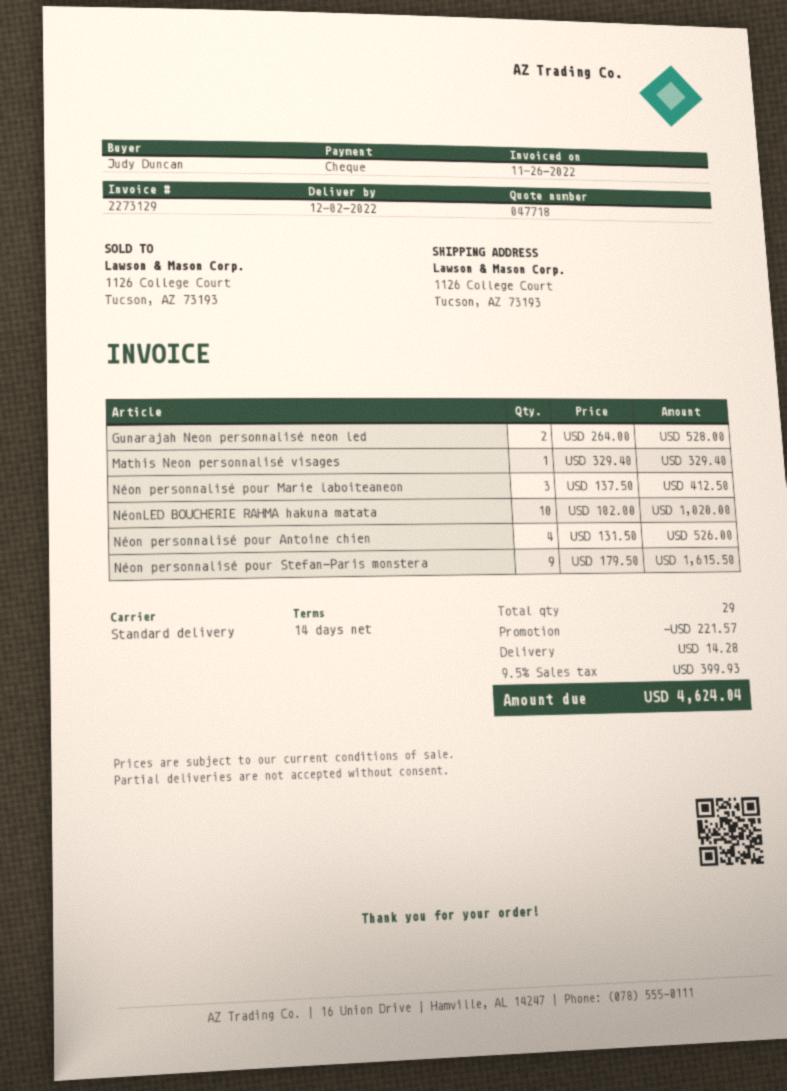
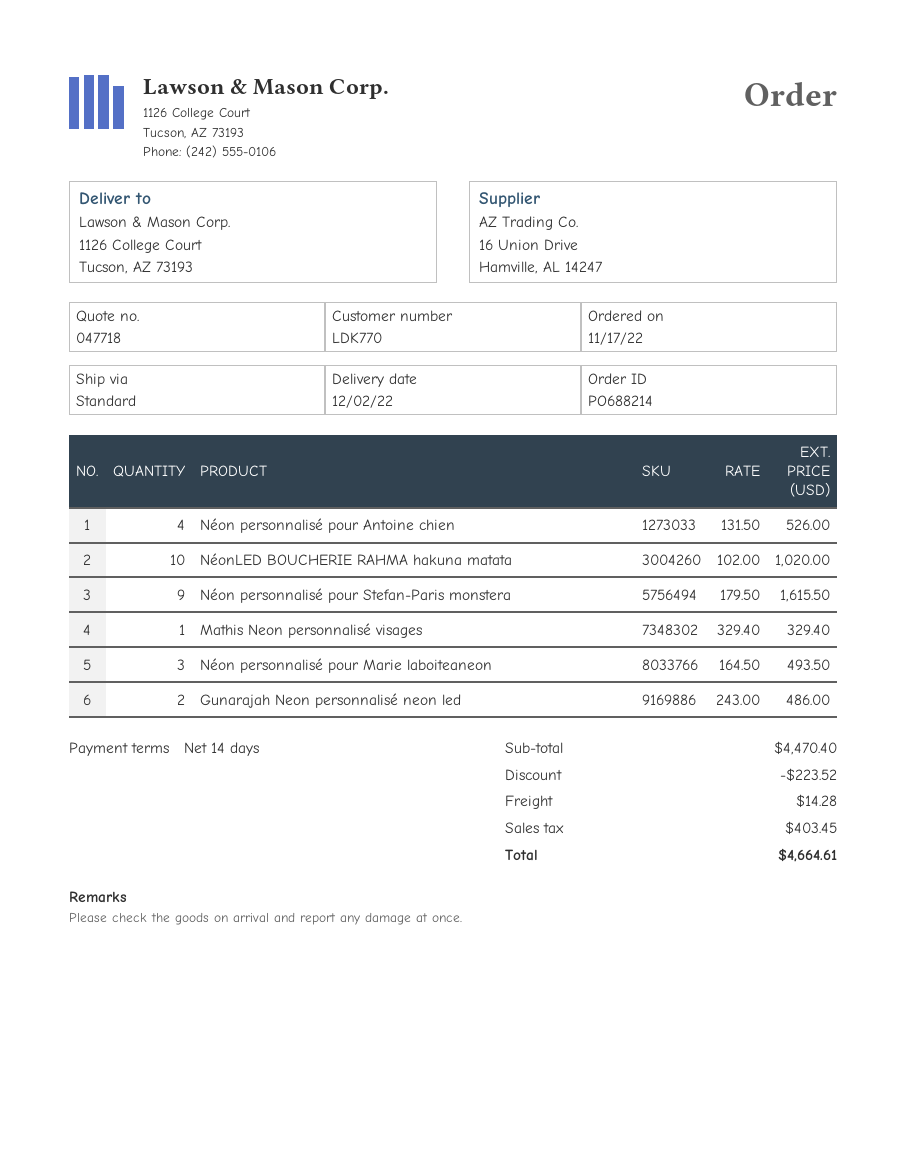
Gunarajah Neon personnalisé neon led: 2 x 264.00 = 528.00 -> 2 x 243.00 = 486.00
Néon personnalisé pour Marie laboiteaneon: 3 x 137.50 = 412.50 -> 3 x 164.50 = 493.50
discount: 221.57 -> 223.52
tax: 399.93 -> 403.45
total: 4624.04 -> 4664.61

